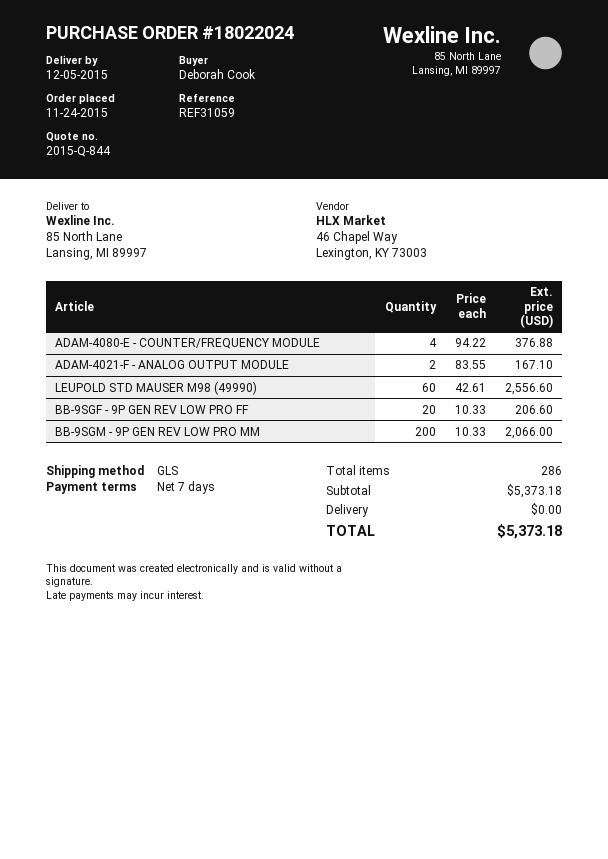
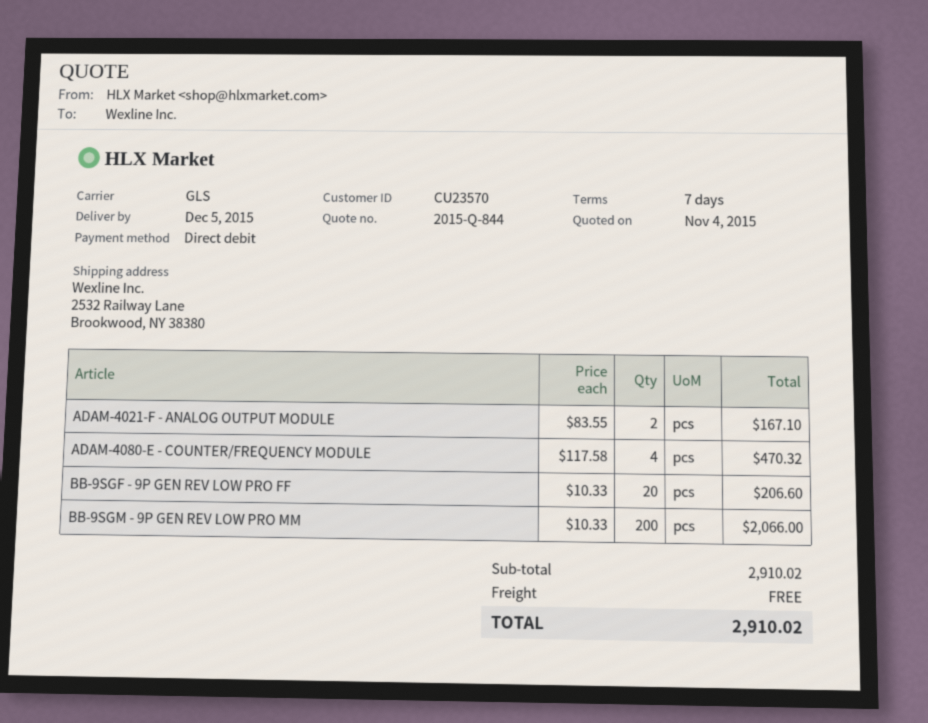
ship to: 85 North Lane, Lansing, MI 89997 -> 2532 Railway Lane, Brookwood, NY 38380
ADAM-4080-E - COUNTER/FREQUENCY MODULE: 4 x 94.22 = 376.88 -> 4 x 117.58 = 470.32
LEUPOLD STD MAUSER M98 (49990): 60 x 42.61 = 2556.60 -> none
subtotal: 5373.18 -> 2910.02
total: 5373.18 -> 2910.02

